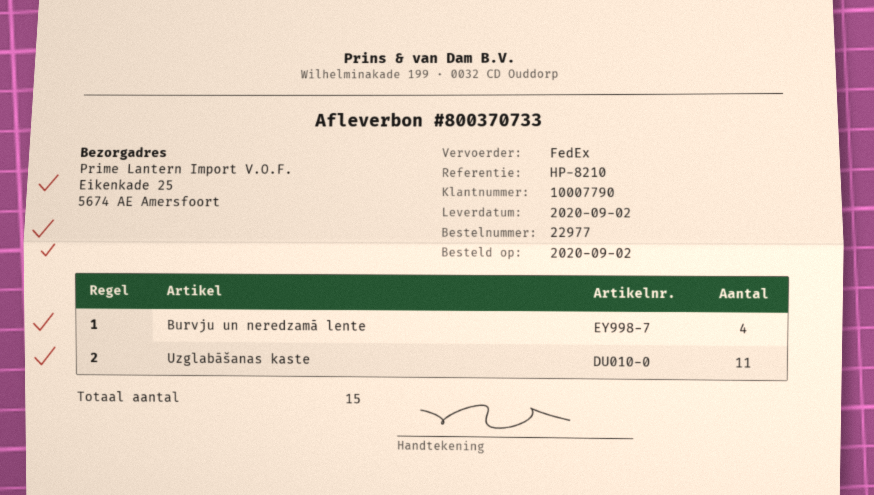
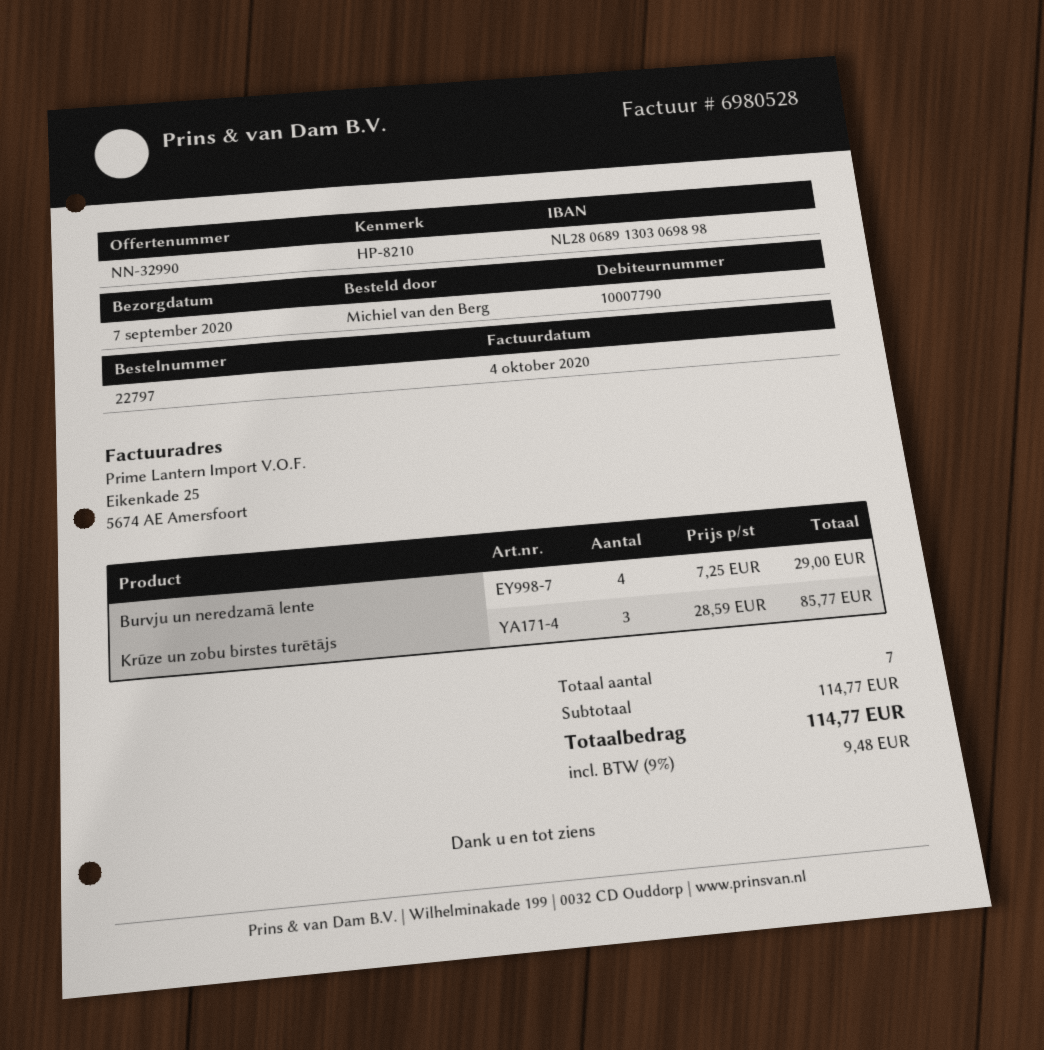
order number: 22977 -> 22797
delivery date: 2020-09-02 -> 2020-09-07
Uzglabāšanas kaste: 11 -> none
Krūze un zobu birstes turētājs: none -> 3
total quantity: 15 -> 7

